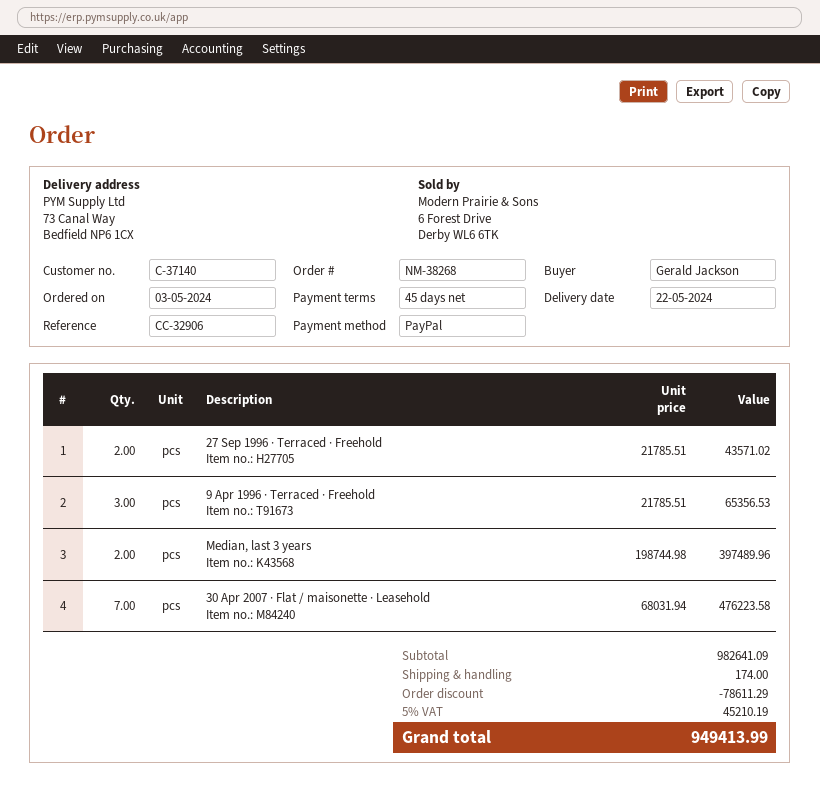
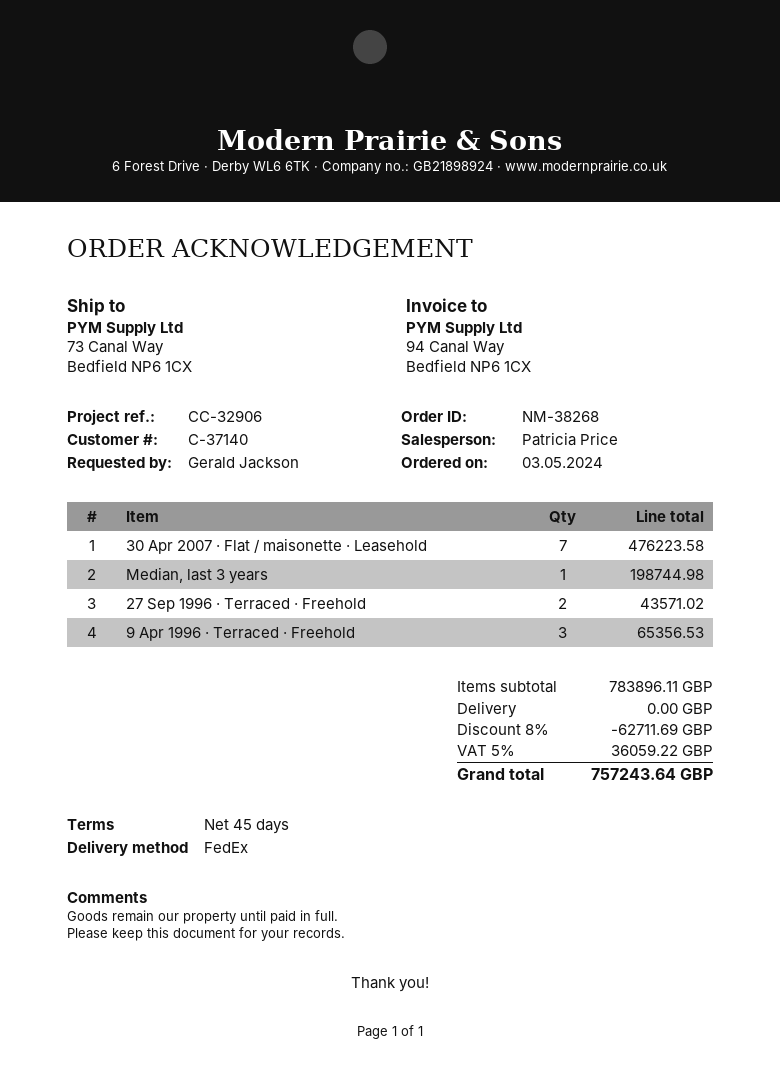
Median, last 3 years: 2 for 397489.96 -> 1 for 198744.98
subtotal: 982641.09 -> 783896.11
discount: 78611.29 -> 62711.69
shipping: 174.00 -> 0.00
tax: 5% = 45210.19 -> 5% = 36059.22
total: 949413.99 -> 757243.64

